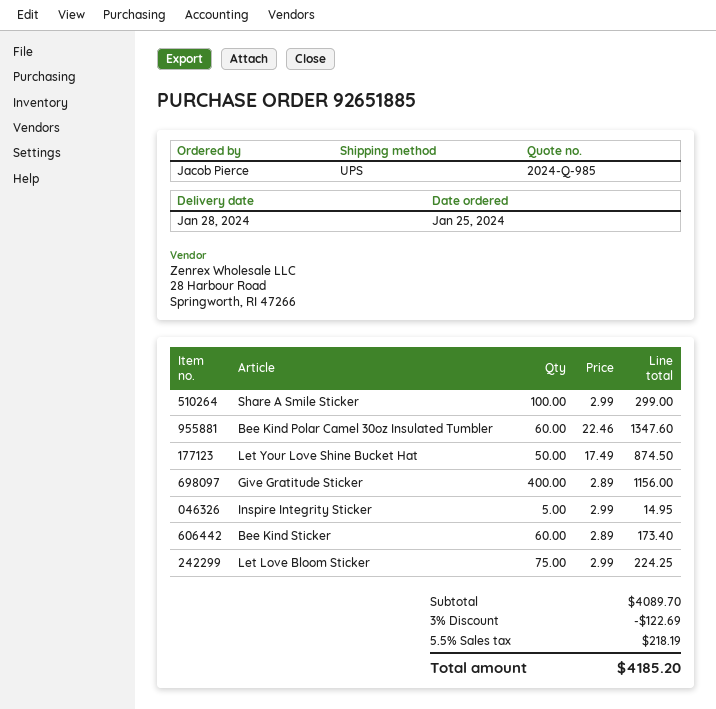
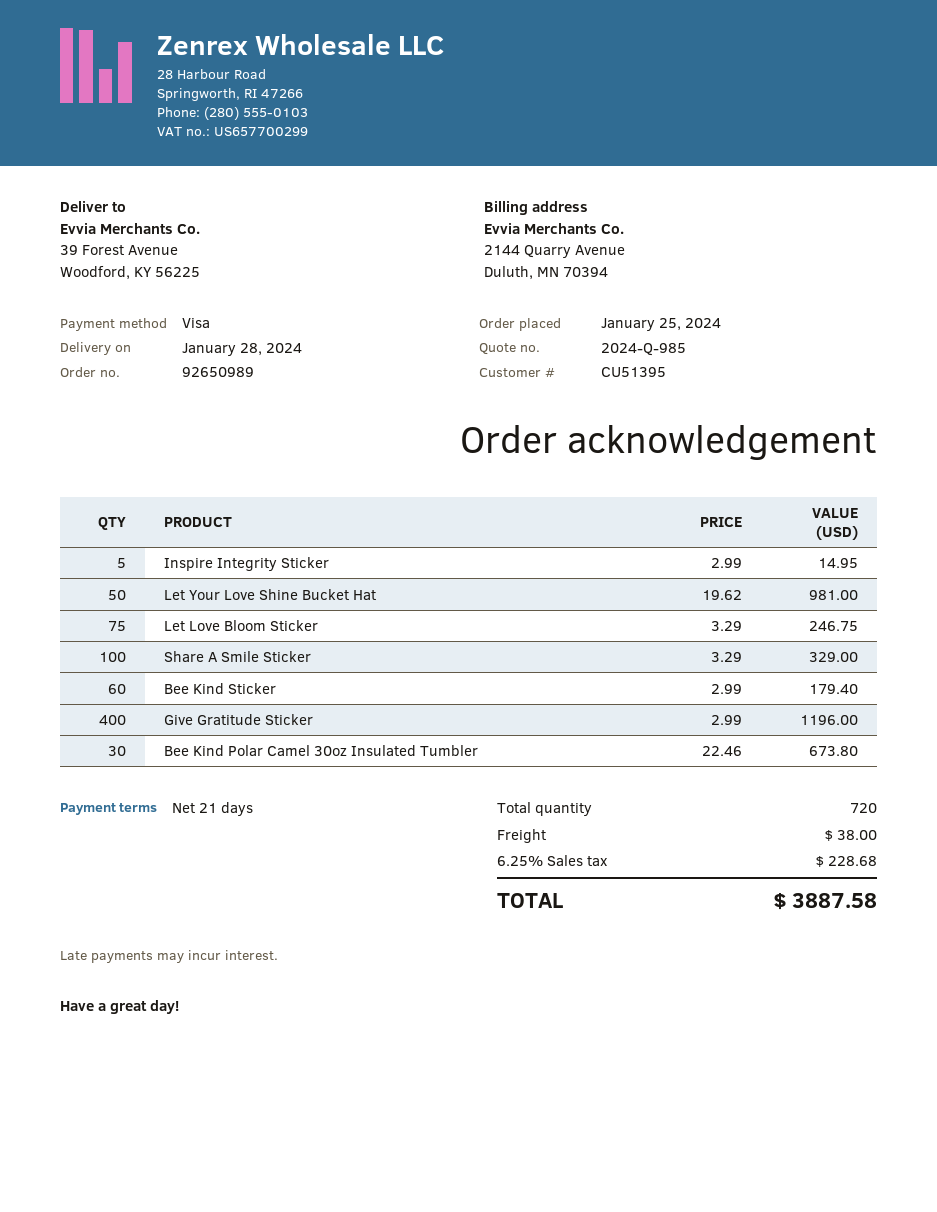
order number: 92651885 -> 92650989
Share A Smile Sticker: 100 x 2.99 = 299.00 -> 100 x 3.29 = 329.00
Bee Kind Polar Camel 30oz Insulated Tumbler: 60 x 22.46 = 1347.60 -> 30 x 22.46 = 673.80
Let Your Love Shine Bucket Hat: 50 x 17.49 = 874.50 -> 50 x 19.62 = 981.00
Give Gratitude Sticker: 400 x 2.89 = 1156.00 -> 400 x 2.99 = 1196.00
Bee Kind Sticker: 60 x 2.89 = 173.40 -> 60 x 2.99 = 179.40
Let Love Bloom Sticker: 75 x 2.99 = 224.25 -> 75 x 3.29 = 246.75
discount: 3% = 122.69 -> none
shipping: none -> 38.00
tax: 5.5% = 218.19 -> 6.25% = 228.68
total: 4185.20 -> 3887.58

